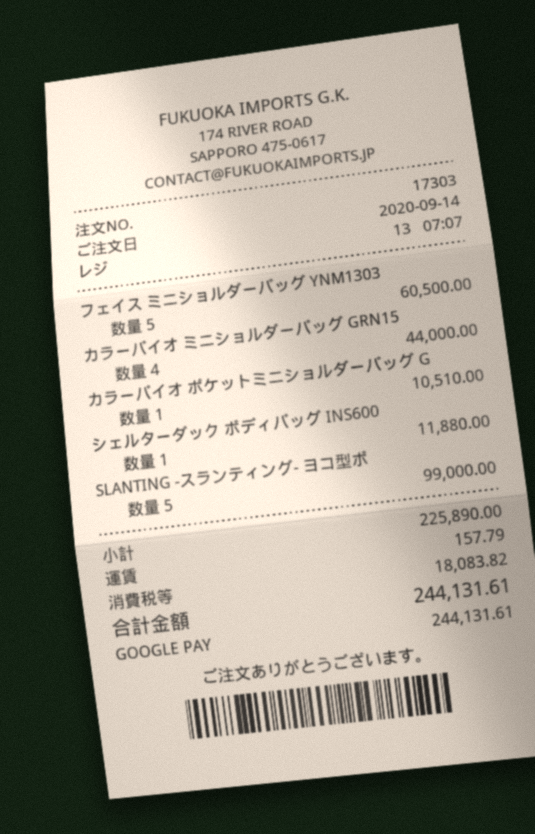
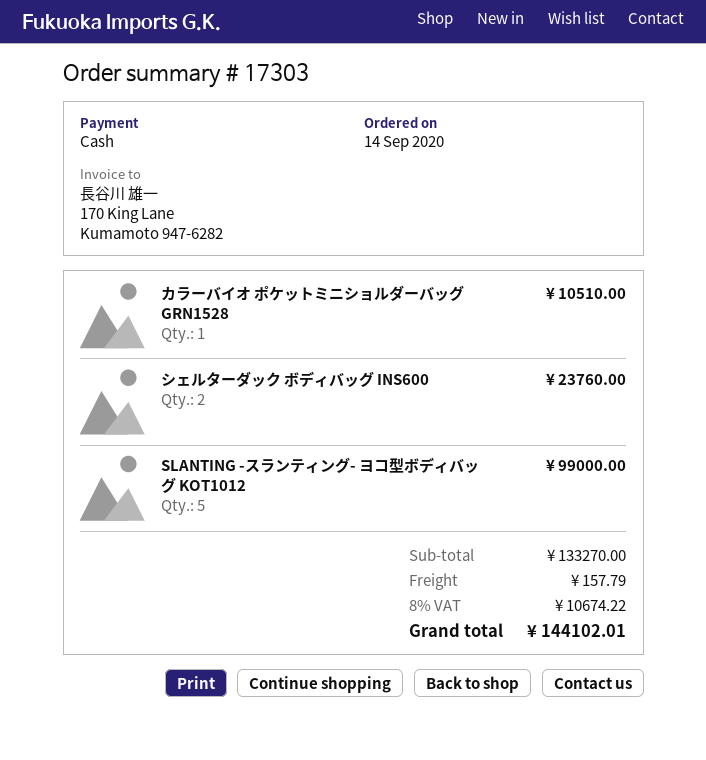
payment method: Google Pay -> cash
フェイス ミニショルダーバッグ YNM1303: 5 for 60500.00 -> none
カラーバイオ ミニショルダーバッグ GRN15: 4 for 44000.00 -> none
シェルターダック ボディバッグ INS600: 1 for 11880.00 -> 2 for 23760.00
subtotal: 225890.00 -> 133270.00
tax: 18083.82 -> 10674.22
total: 244131.61 -> 144102.01

